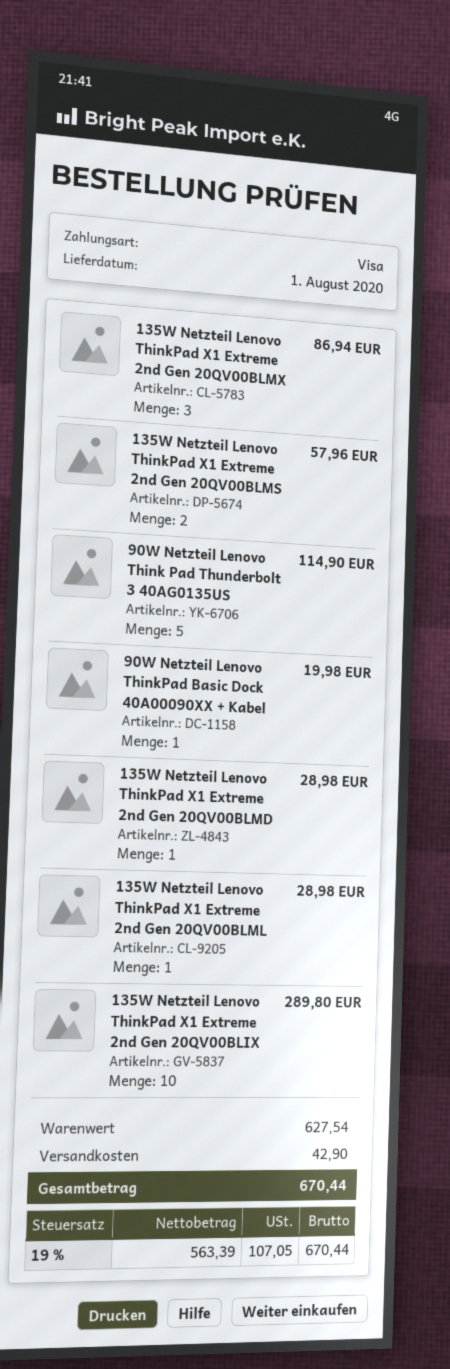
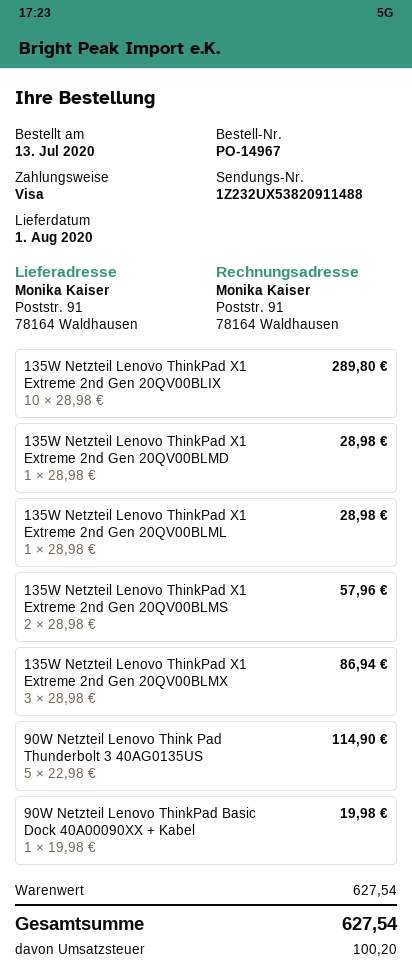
shipping: 42.90 -> none
tax: 107.05 -> 100.20
total: 670.44 -> 627.54

